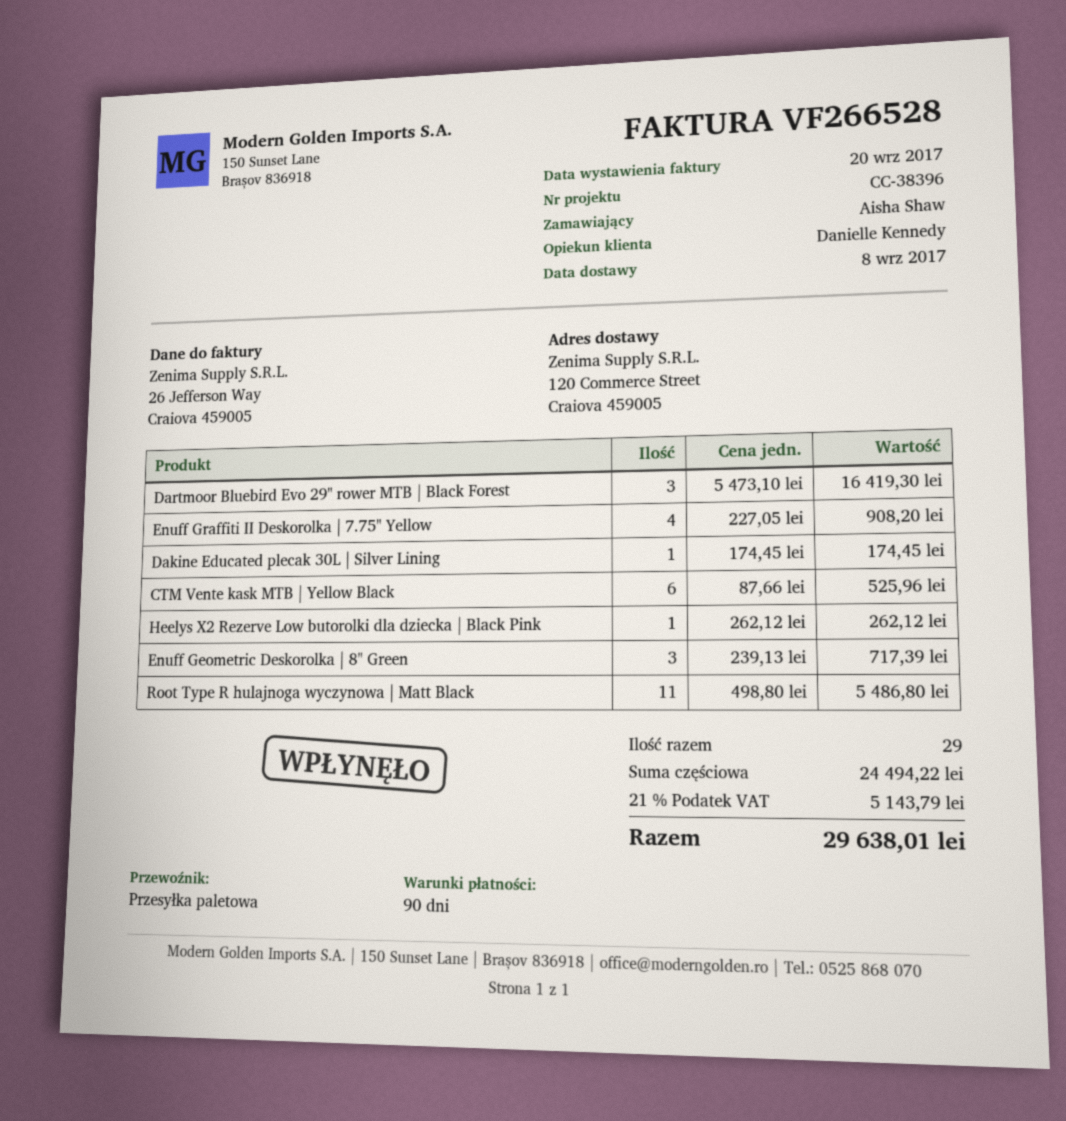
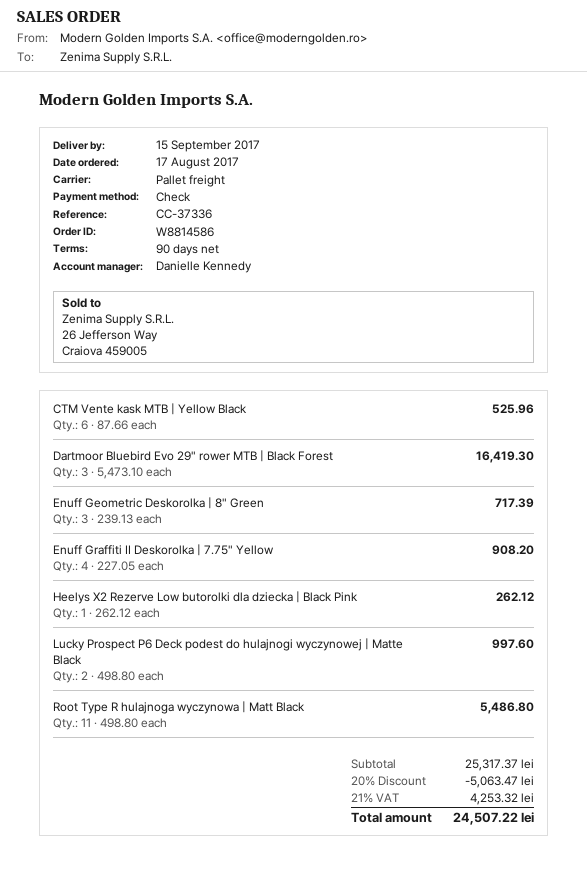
delivery date: 2017-09-08 -> 2017-09-15
reference: CC-38396 -> CC-37336
Dakine Educated plecak 30L | Silver Lining: 1 x 174.45 = 174.45 -> none
Lucky Prospect P6 Deck podest do hulajnogi wyczynowej | Matte Black: none -> 2 x 498.80 = 997.60
subtotal: 24494.22 -> 25317.37
discount: none -> 20% = 5063.47
tax: 21% = 5143.79 -> 21% = 4253.32
total: 29638.01 -> 24507.22

